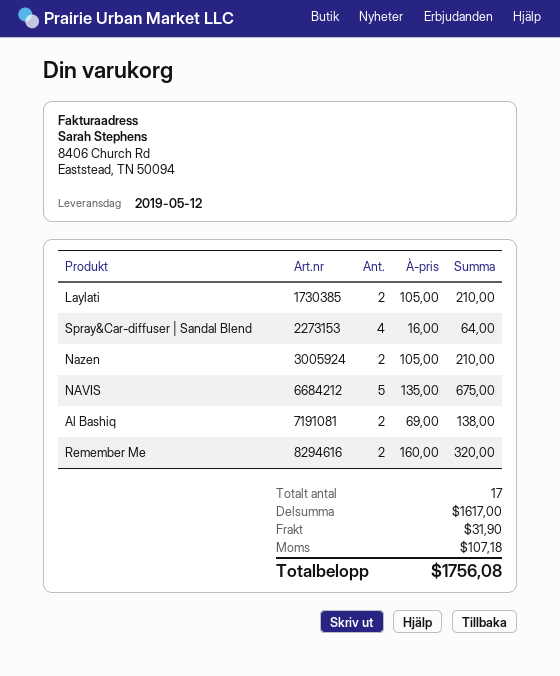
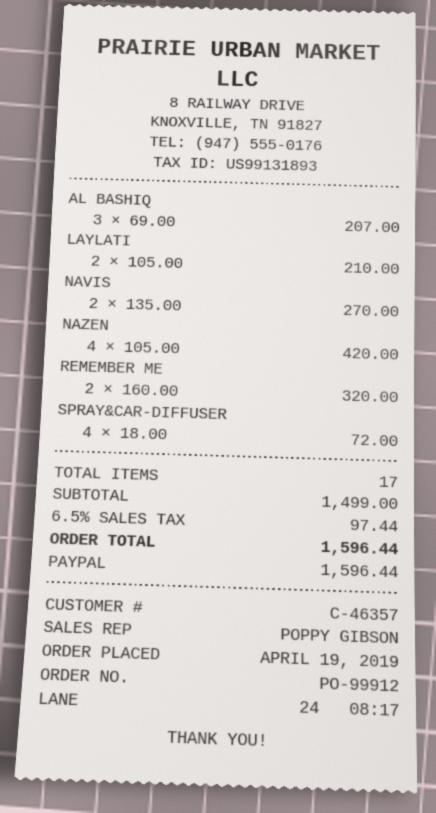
Spray&Car-diffuser | Sandal Blend: 4 x 16.00 = 64.00 -> 4 x 18.00 = 72.00
Nazen: 2 x 105.00 = 210.00 -> 4 x 105.00 = 420.00
NAVIS: 5 x 135.00 = 675.00 -> 2 x 135.00 = 270.00
Al Bashiq: 2 x 69.00 = 138.00 -> 3 x 69.00 = 207.00
subtotal: 1617.00 -> 1499.00
shipping: 31.90 -> none
tax: 107.18 -> 97.44
total: 1756.08 -> 1596.44

